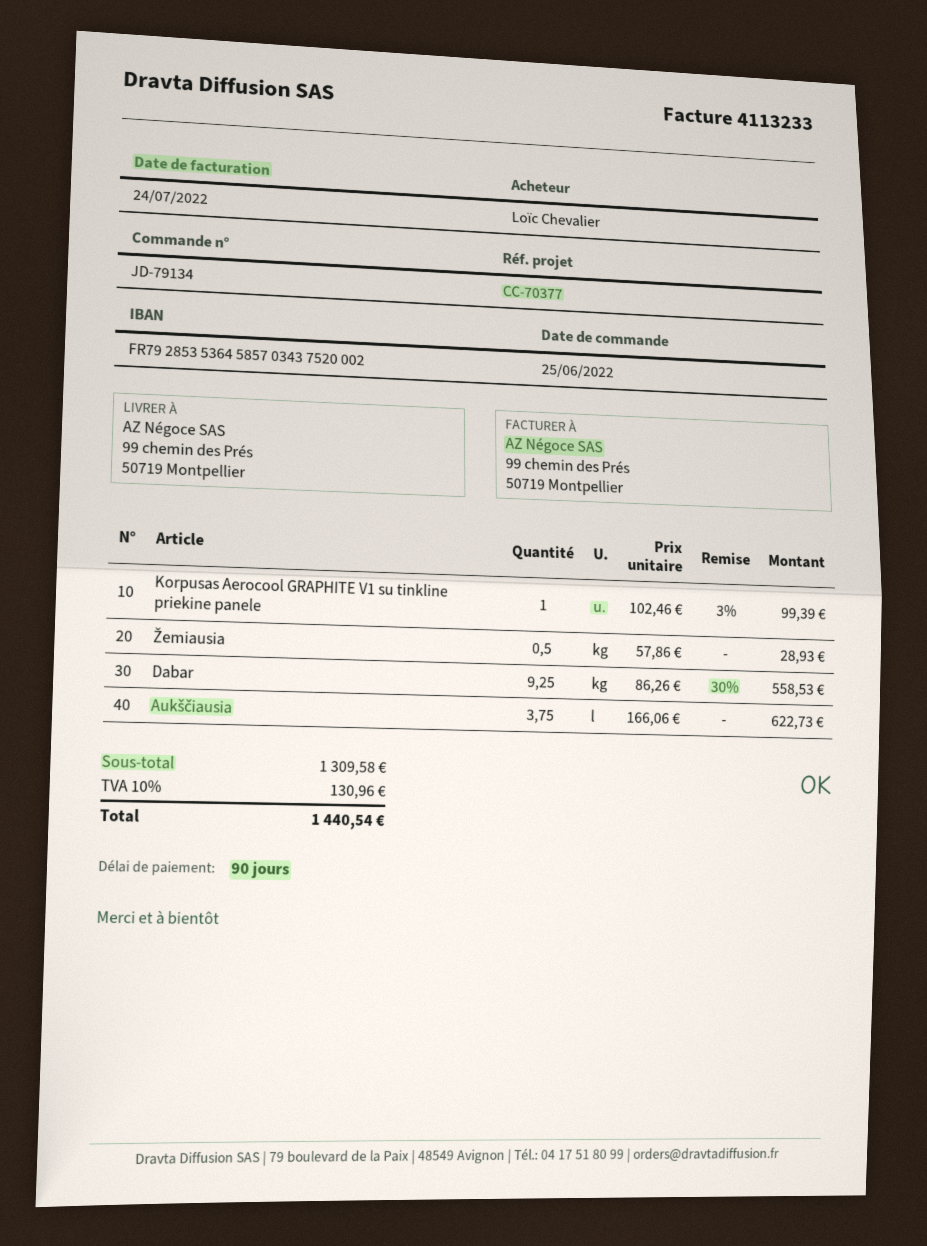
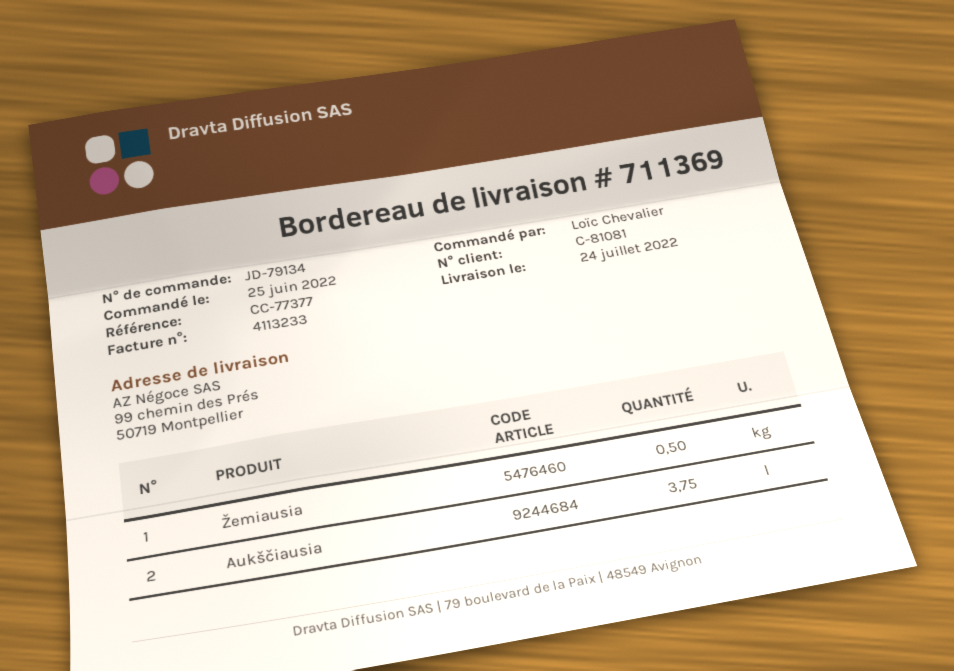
reference: CC-70377 -> CC-77377
Korpusas Aerocool GRAPHITE V1 su tinkline priekine panele: 1 -> none
Dabar: 9.25 -> none

